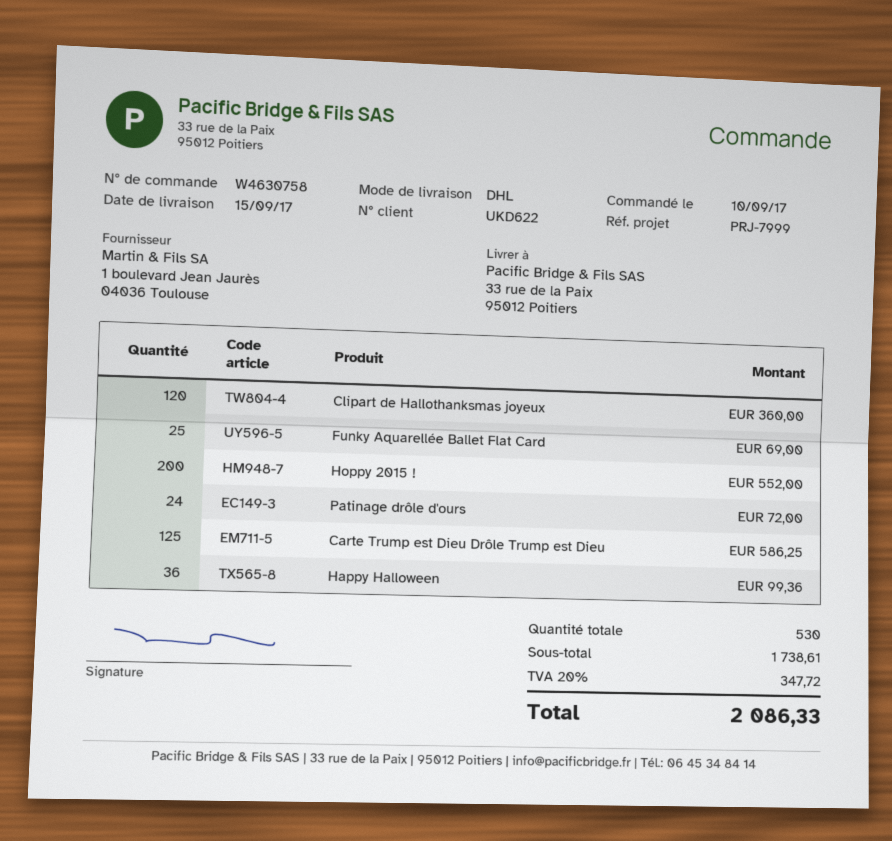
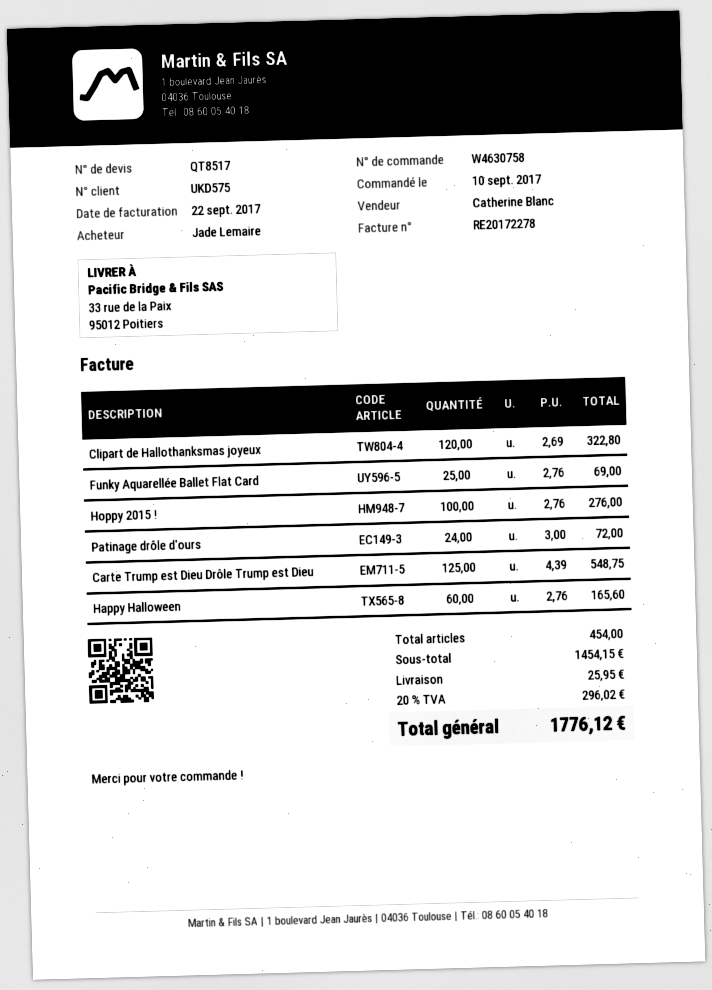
customer number: UKD622 -> UKD575
Clipart de Hallothanksmas joyeux: 120 for 360.00 -> 120 for 322.80
Hoppy 2015 !: 200 for 552.00 -> 100 for 276.00
Carte Trump est Dieu Drôle Trump est Dieu: 125 for 586.25 -> 125 for 548.75
Happy Halloween: 36 for 99.36 -> 60 for 165.60
total quantity: 530 -> 454
subtotal: 1738.61 -> 1454.15
shipping: none -> 25.95
tax: 20% = 347.72 -> 20% = 296.02
total: 2086.33 -> 1776.12

